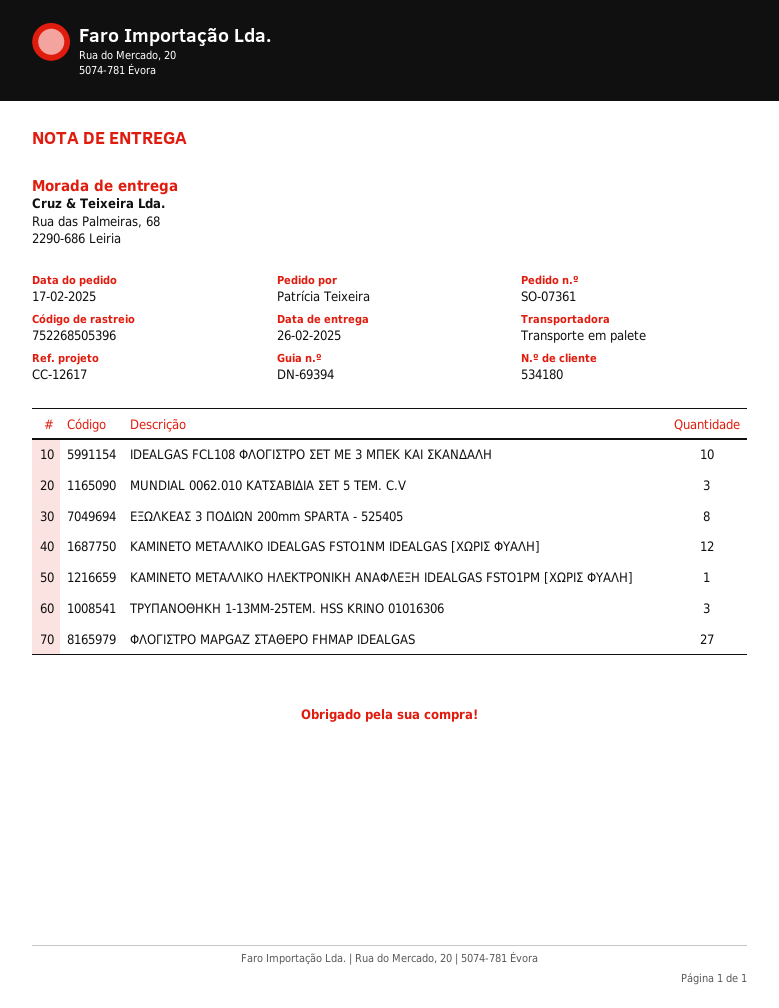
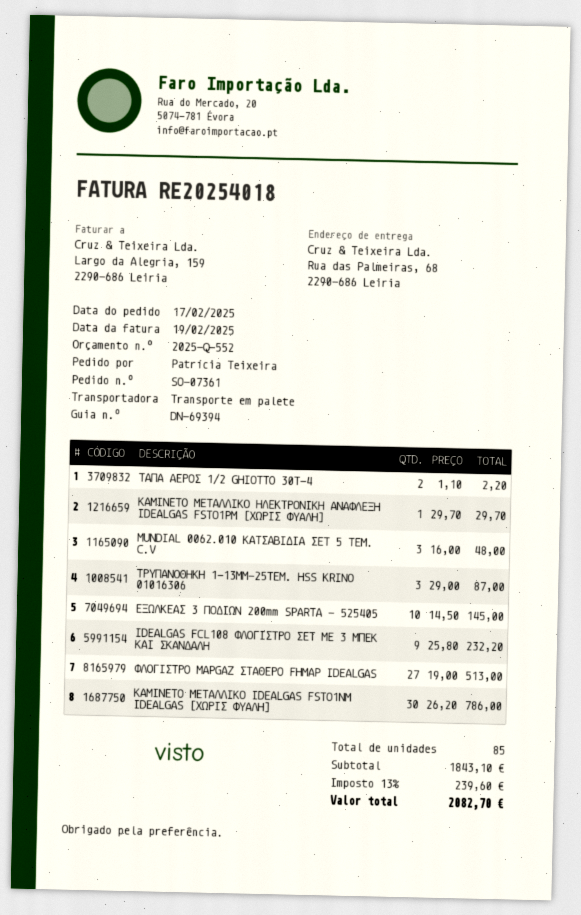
IDEALGAS FCL108 ΦΛΟΓΙΣΤΡΟ ΣΕΤ ΜΕ 3 ΜΠΕΚ KAI ΣΚΑΝΔΑΛΗ: 10 -> 9
ΕΞΩΛΚΕΑΣ 3 ΠΟΔΙΩΝ 200mm SPARTA - 525405: 8 -> 10
ΚΑΜΙΝΕΤΟ ΜΕΤΑΛΛΙΚΟ IDEALGAS FSTO1NM IDEALGAS [ΧΩΡΙΣ ΦΥΑΛΗ]: 12 -> 30
ΤΑΠΑ ΑΕΡΟΣ 1/2 GHIOTTO 30Τ-4: none -> 2

